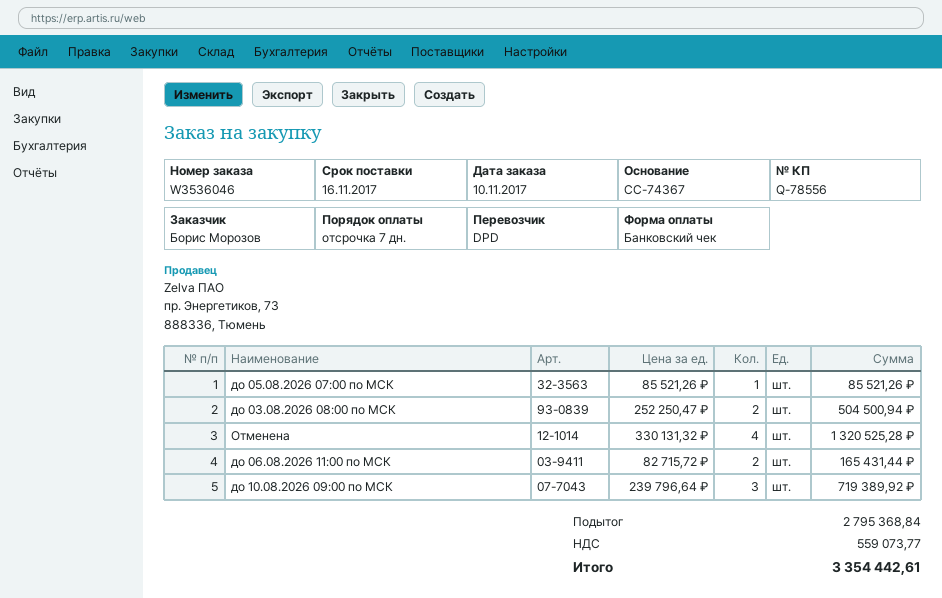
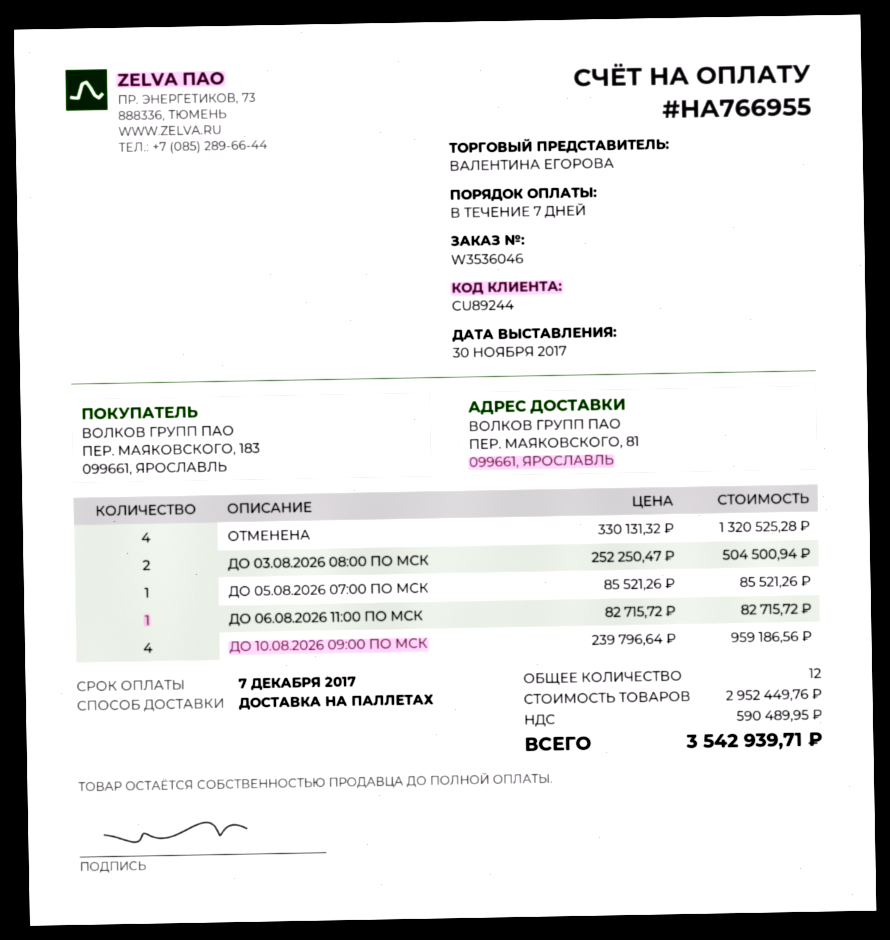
shipping method: DPD -> pallet freight
до 06.08.2026 11:00 по МСК: 2 x 82715.72 = 165431.44 -> 1 x 82715.72 = 82715.72
до 10.08.2026 09:00 по МСК: 3 x 239796.64 = 719389.92 -> 4 x 239796.64 = 959186.56
subtotal: 2795368.84 -> 2952449.76
tax: 559073.77 -> 590489.95
total: 3354442.61 -> 3542939.71

